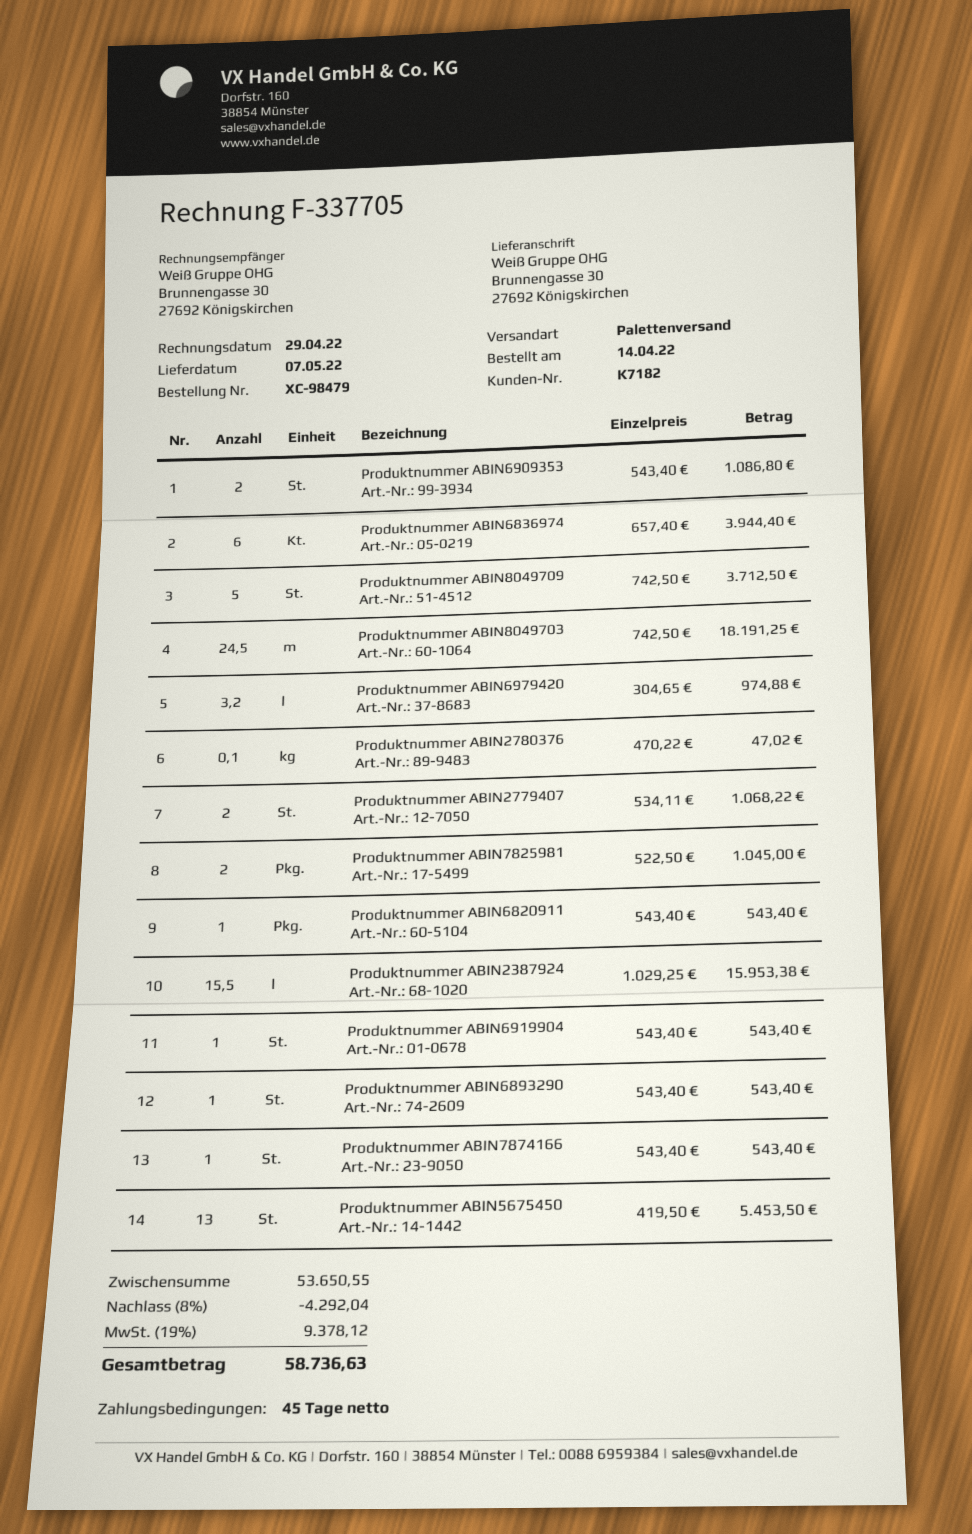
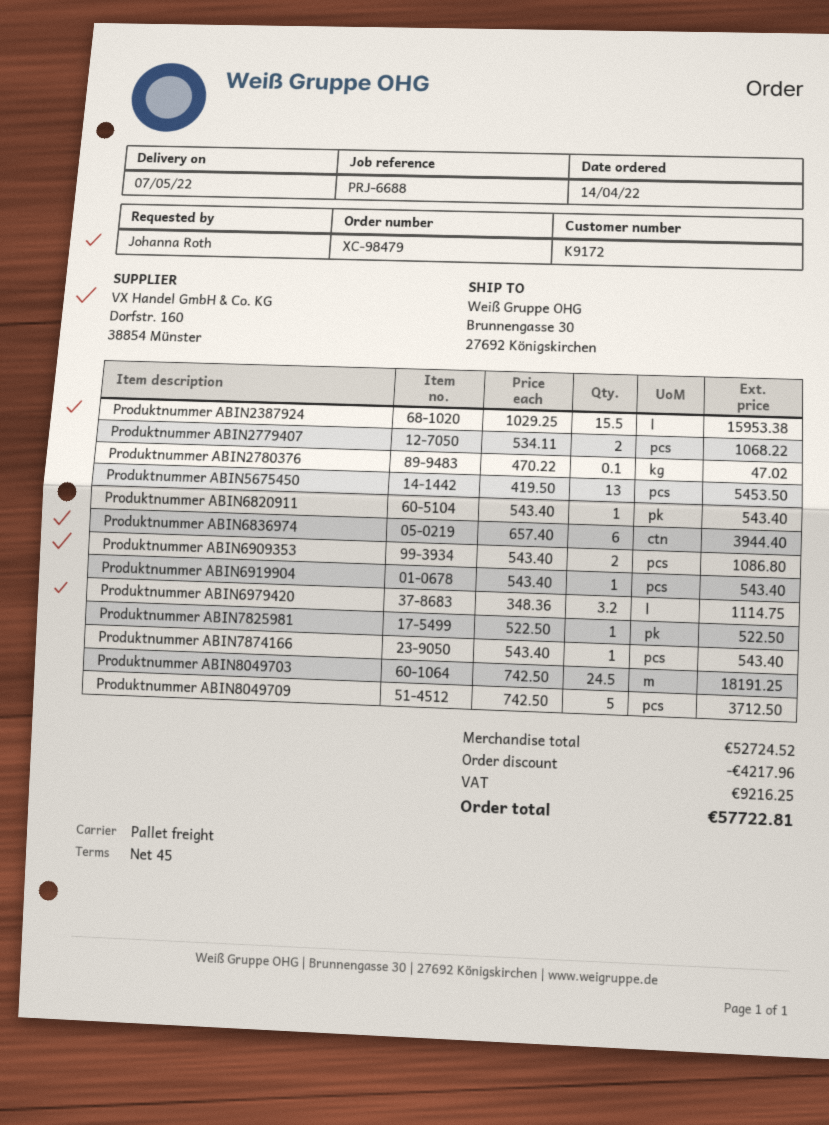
customer number: K7182 -> K9172
Produktnummer ABIN6979420: 3.2 x 304.65 = 974.88 -> 3.2 x 348.36 = 1114.75
Produktnummer ABIN7825981: 2 x 522.50 = 1045.00 -> 1 x 522.50 = 522.50
Produktnummer ABIN6893290: 1 x 543.40 = 543.40 -> none
subtotal: 53650.55 -> 52724.52
discount: 4292.04 -> 4217.96
tax: 9378.12 -> 9216.25
total: 58736.63 -> 57722.81

